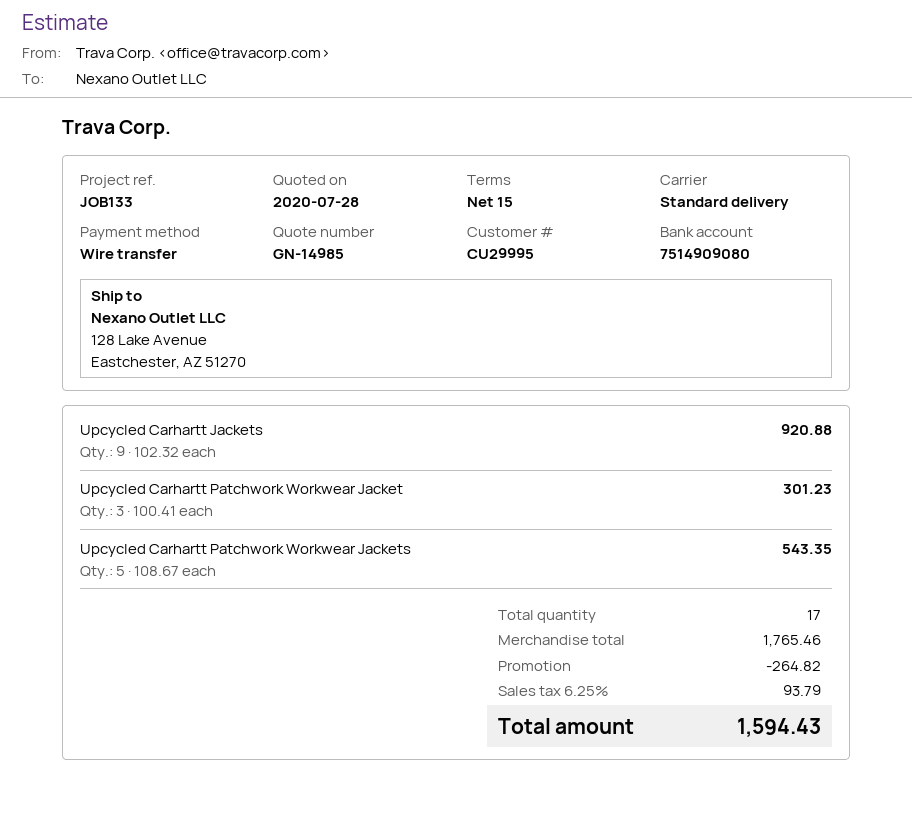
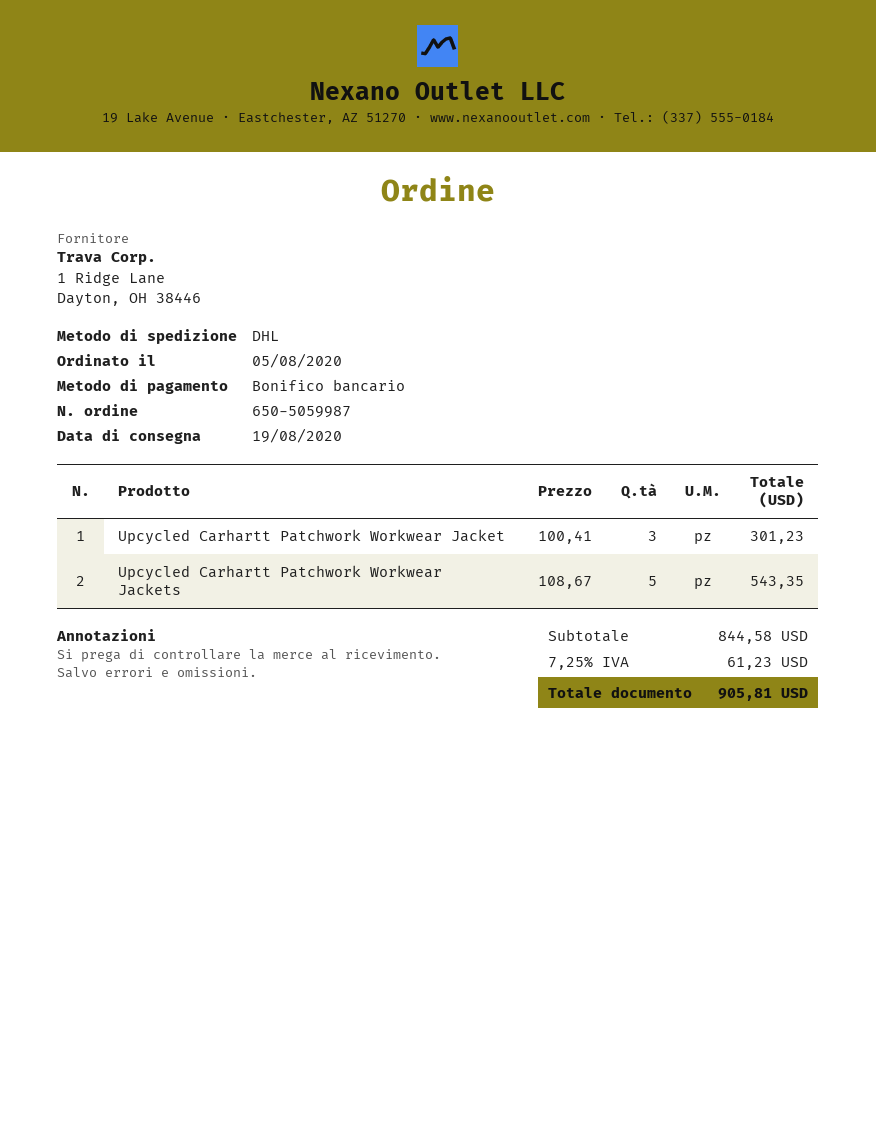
shipping method: standard -> DHL
Upcycled Carhartt Jackets: 9 x 102.32 = 920.88 -> none
subtotal: 1765.46 -> 844.58
discount: 264.82 -> none
tax: 6.25% = 93.79 -> 7.25% = 61.23
total: 1594.43 -> 905.81

